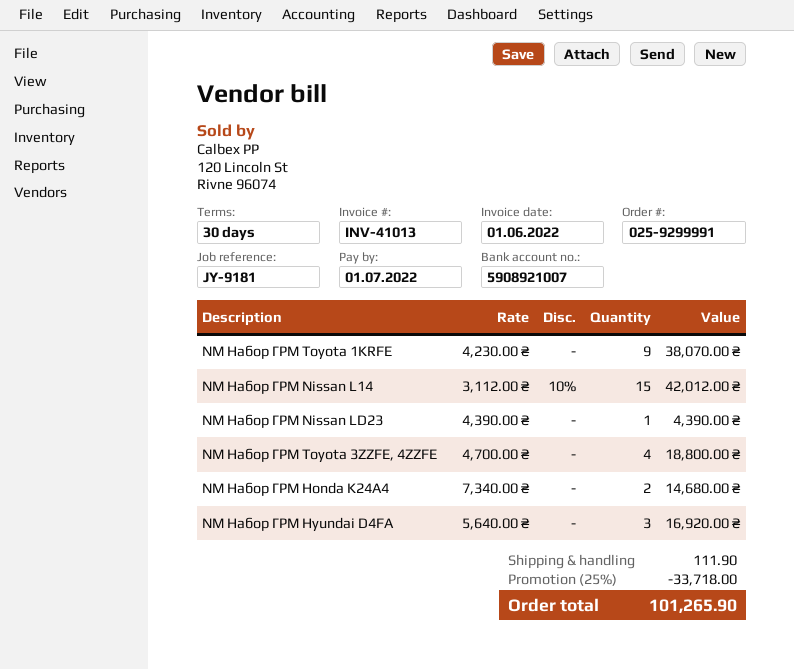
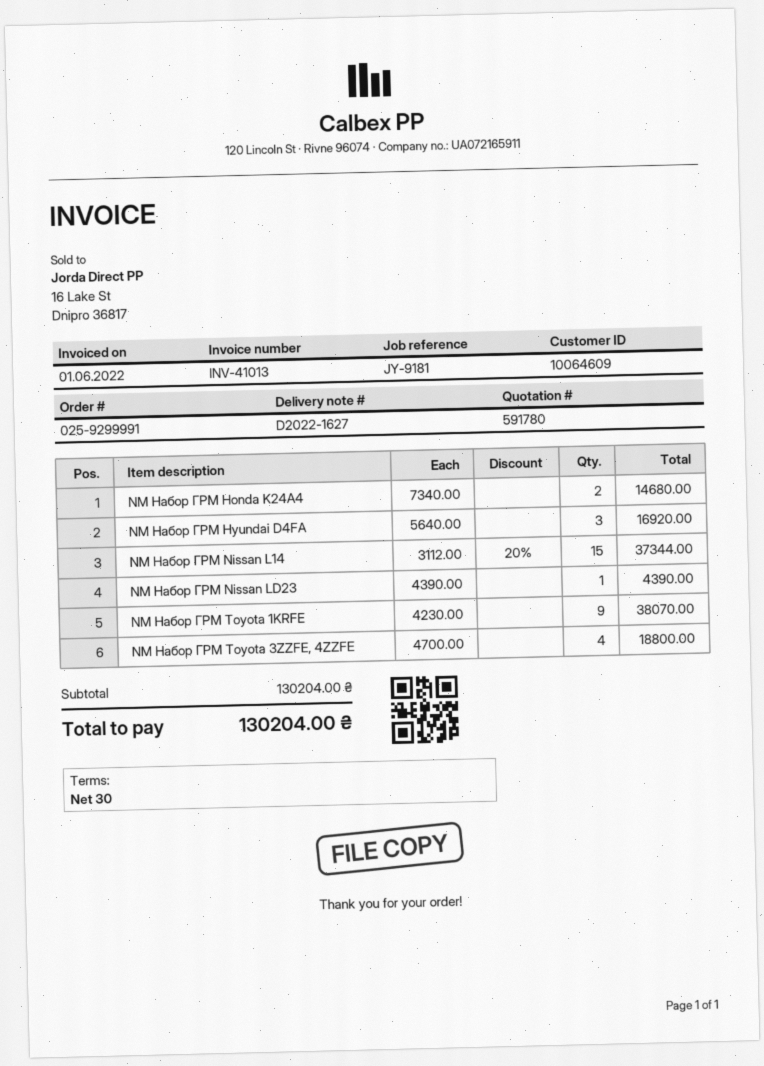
NM Набор ГРМ Nissan L14: 15 x 3112.00 - 10% = 42012.00 -> 15 x 3112.00 - 20% = 37344.00
discount: 25% = 33718.00 -> none
shipping: 111.90 -> none
total: 101265.90 -> 130204.00

